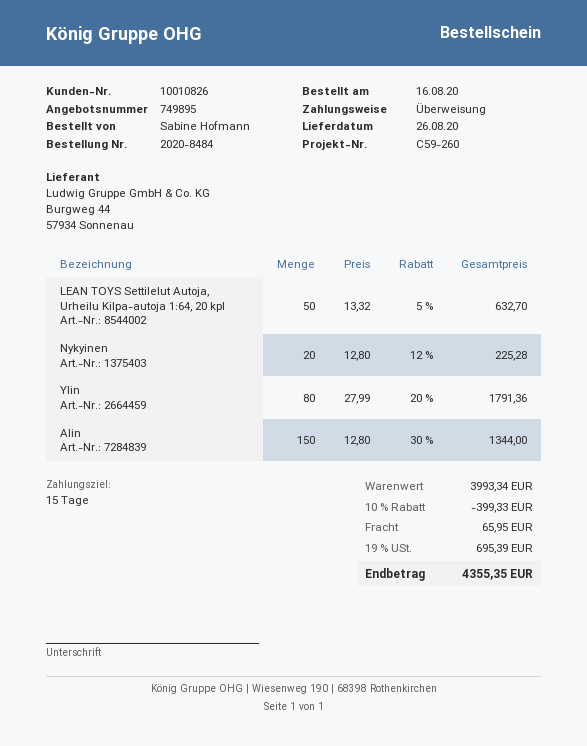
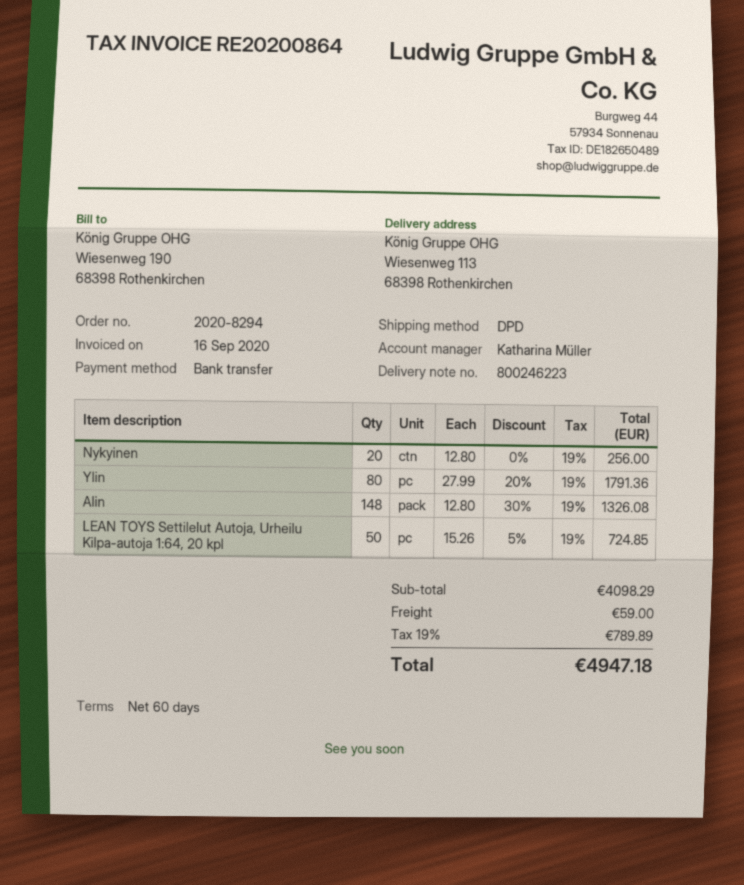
order number: 2020-8484 -> 2020-8294
payment terms: 15 days -> 60 days
LEAN TOYS Settilelut Autoja, Urheilu Kilpa-autoja 1:64, 20 kpl: 50 x 13.32 - 5% = 632.70 -> 50 x 15.26 - 5% = 724.85
Nykyinen: 20 x 12.80 - 12% = 225.28 -> 20 x 12.80 = 256.00
Alin: 150 x 12.80 - 30% = 1344.00 -> 148 x 12.80 - 30% = 1326.08
subtotal: 3993.34 -> 4098.29
discount: 10% = 399.33 -> none
shipping: 65.95 -> 59.00
tax: 19% = 695.39 -> 19% = 789.89
total: 4355.35 -> 4947.18

